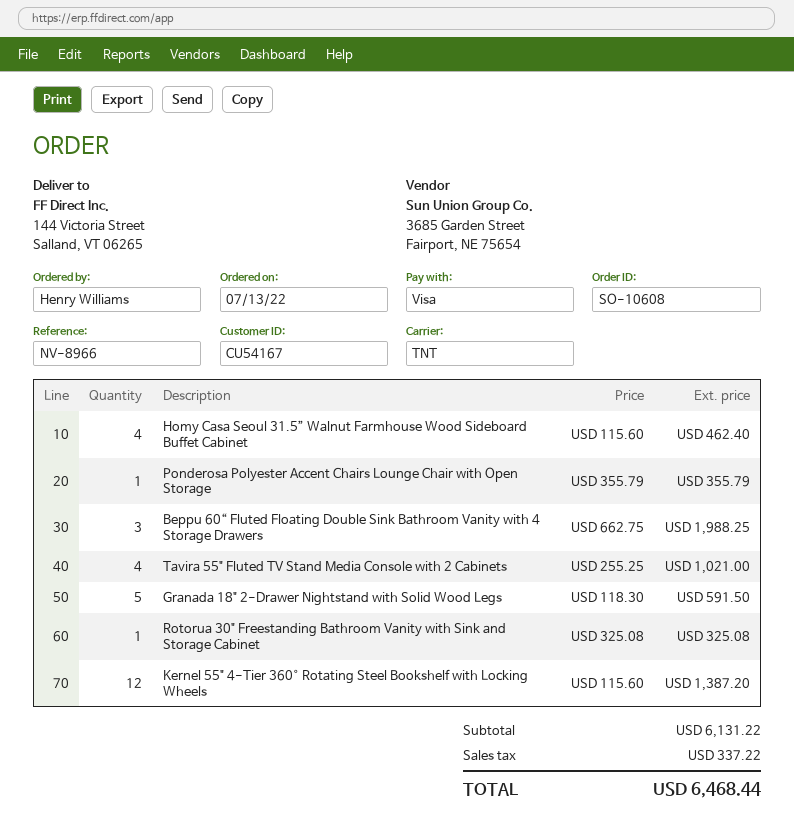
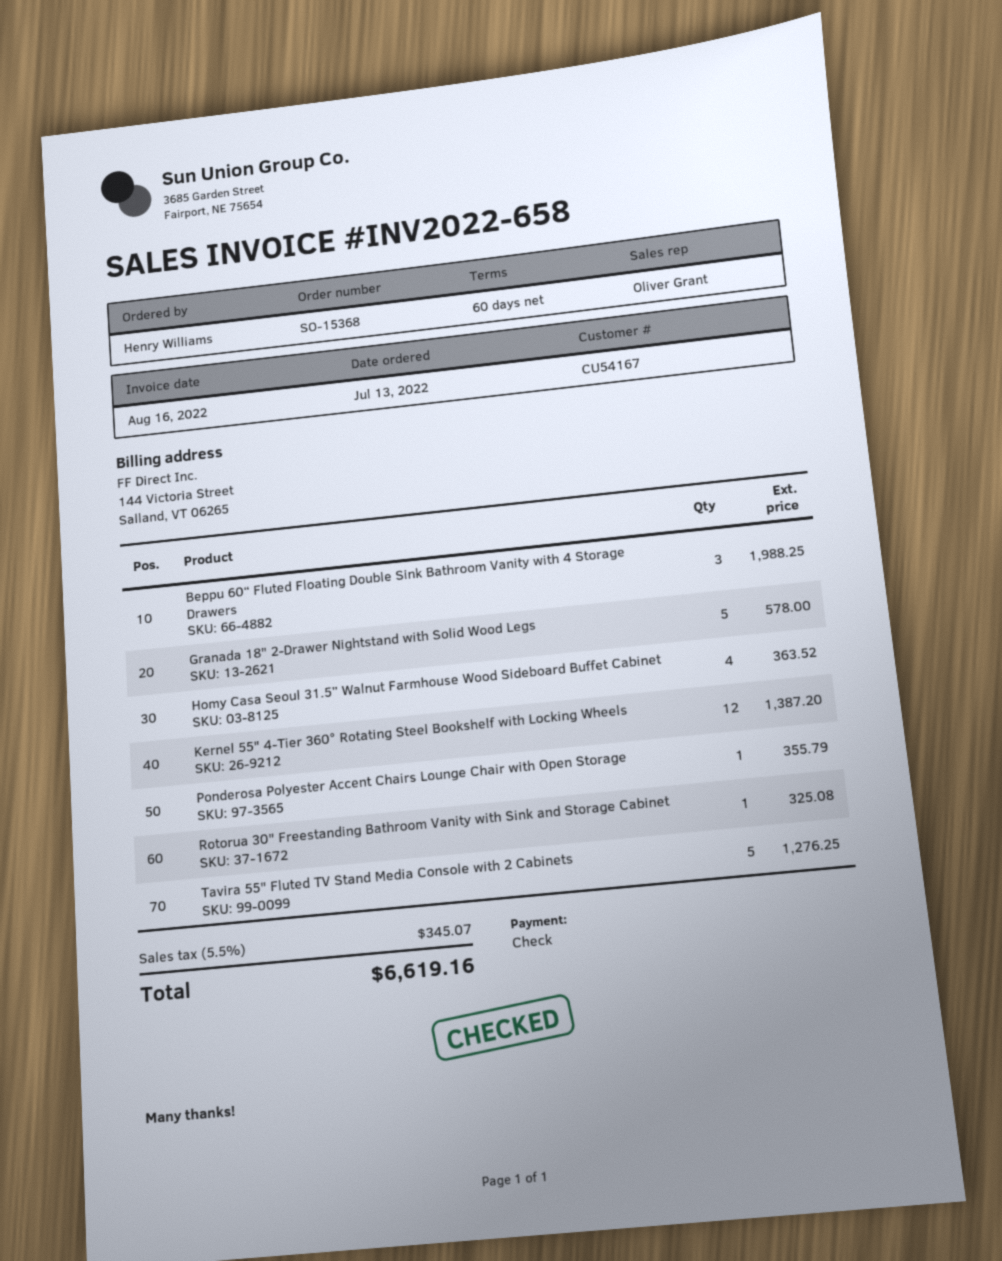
order number: SO-10608 -> SO-15368
payment method: Visa -> cheque
Homy Casa Seoul 31.5” Walnut Farmhouse Wood Sideboard Buffet Cabinet: 4 for 462.40 -> 4 for 363.52
Tavira 55" Fluted TV Stand Media Console with 2 Cabinets: 4 for 1021.00 -> 5 for 1276.25
Granada 18" 2-Drawer Nightstand with Solid Wood Legs: 5 for 591.50 -> 5 for 578.00
tax: 337.22 -> 345.07
total: 6468.44 -> 6619.16

